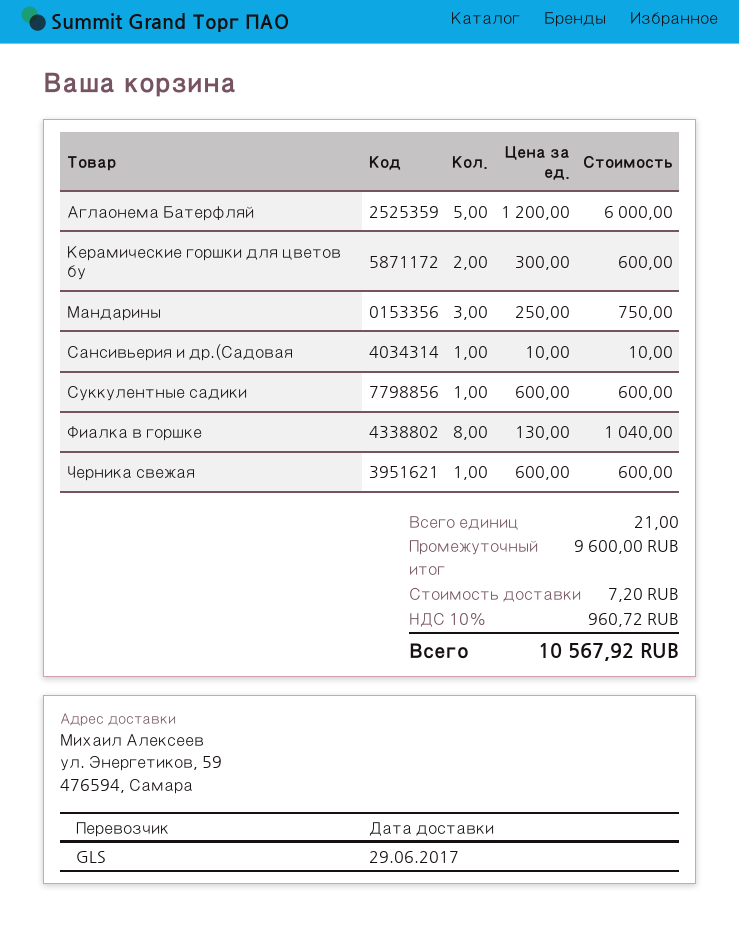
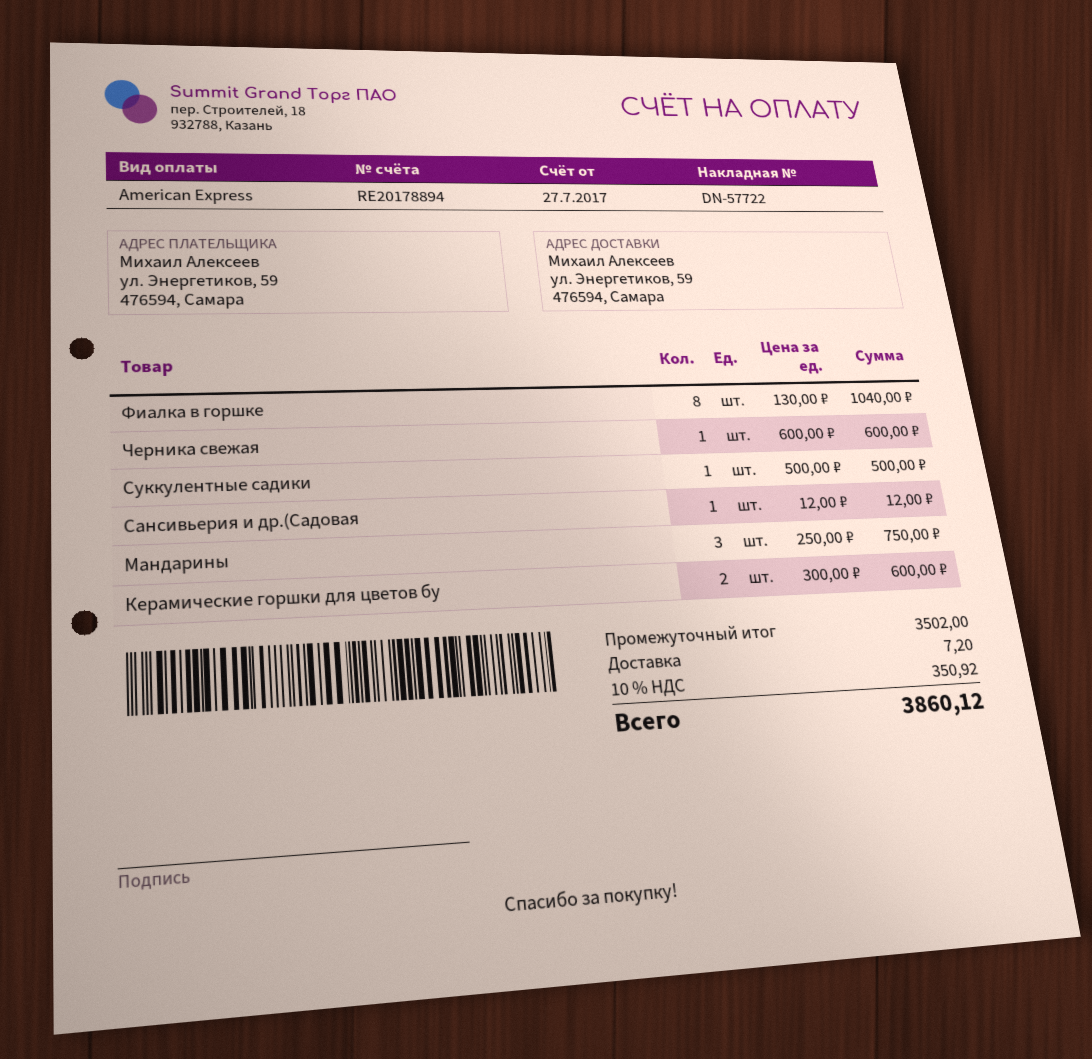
Аглаонема Батерфляй: 5 x 1200.00 = 6000.00 -> none
Сансивьерия и др.(Садовая: 1 x 10.00 = 10.00 -> 1 x 12.00 = 12.00
Суккулентные садики: 1 x 600.00 = 600.00 -> 1 x 500.00 = 500.00
subtotal: 9600.00 -> 3502.00
tax: 10% = 960.72 -> 10% = 350.92
total: 10567.92 -> 3860.12

